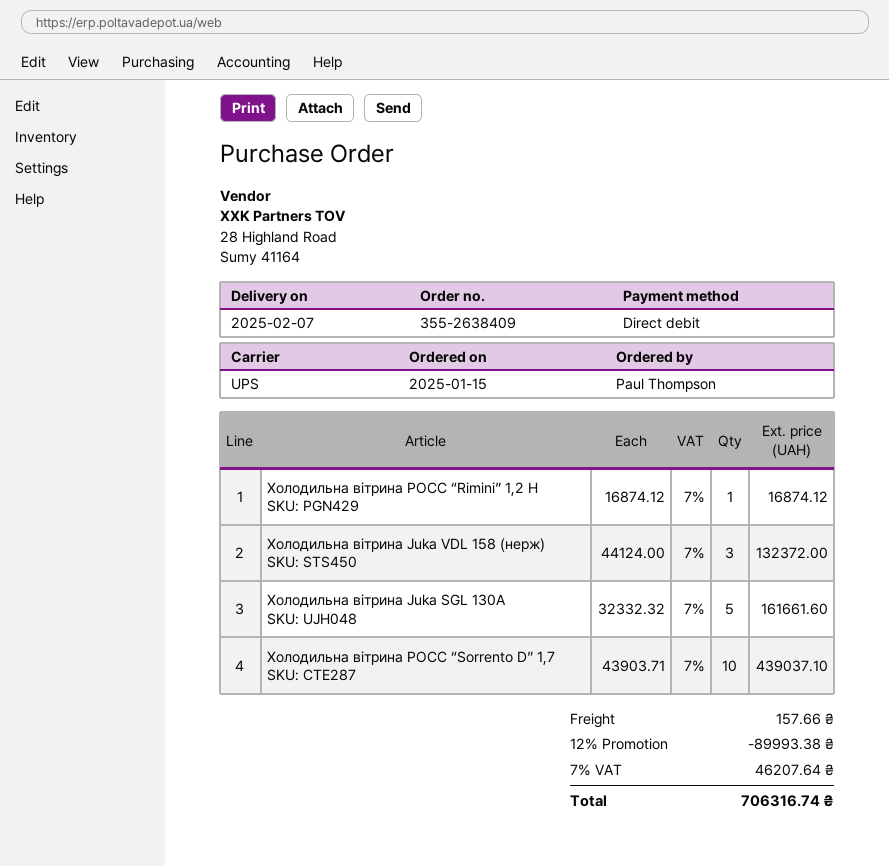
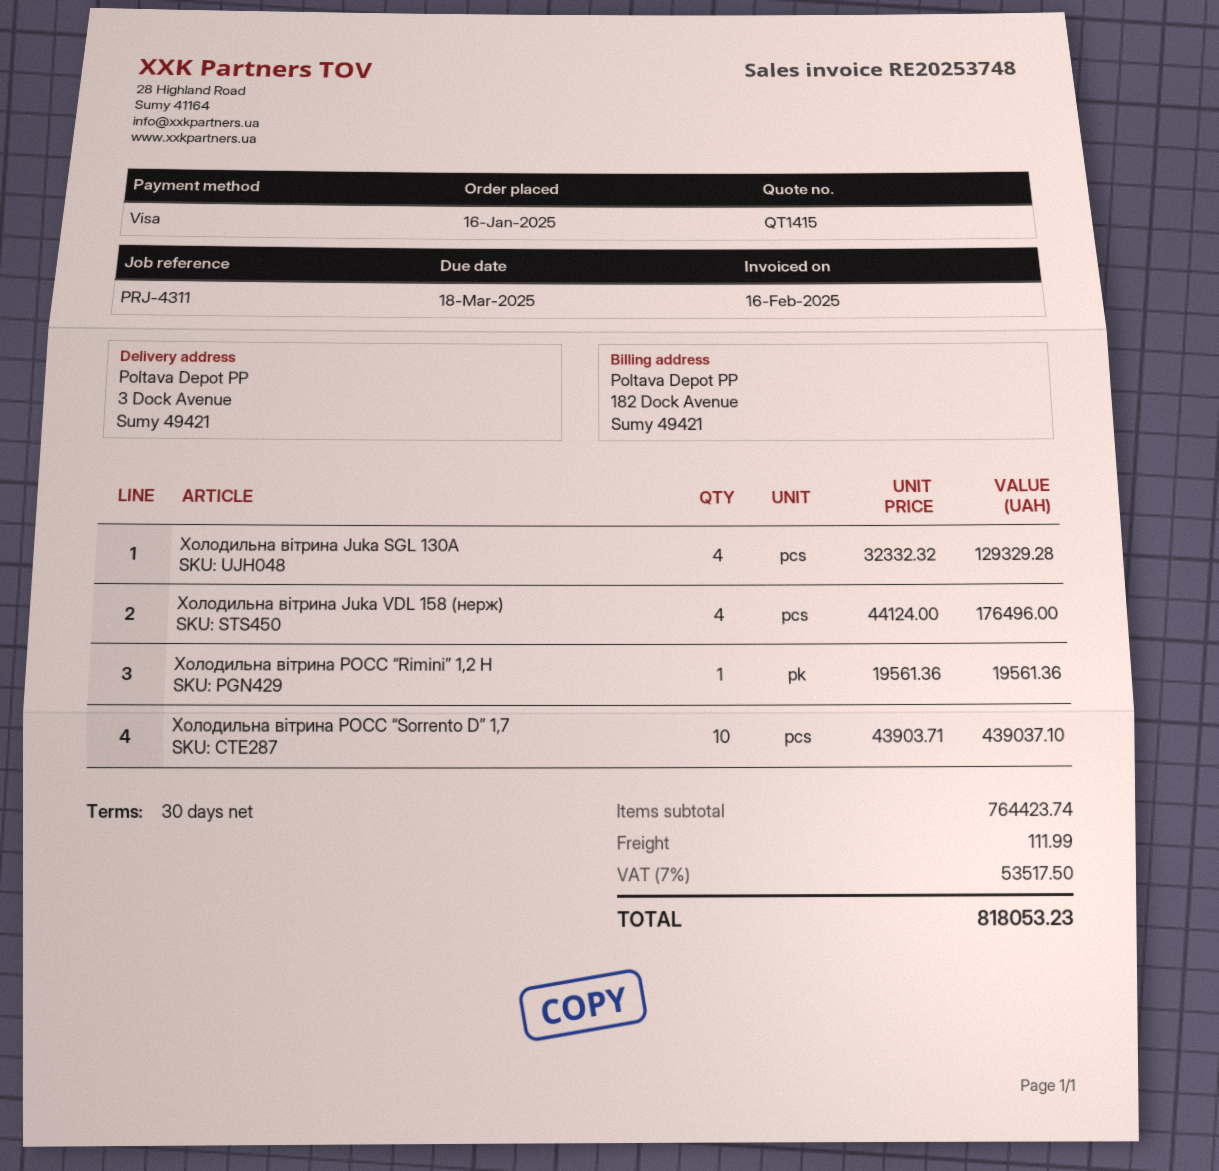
order date: 2025-01-15 -> 2025-01-16
payment method: direct debit -> Visa
Холодильна вітрина РОСС “Rimini” 1,2 Н: 1 x 16874.12 = 16874.12 -> 1 x 19561.36 = 19561.36
Холодильна вітрина Juka VDL 158 (нерж): 3 x 44124.00 = 132372.00 -> 4 x 44124.00 = 176496.00
Холодильна вітрина Juka SGL 130A: 5 x 32332.32 = 161661.60 -> 4 x 32332.32 = 129329.28
discount: 12% = 89993.38 -> none
shipping: 157.66 -> 111.99
tax: 7% = 46207.64 -> 7% = 53517.50
total: 706316.74 -> 818053.23

